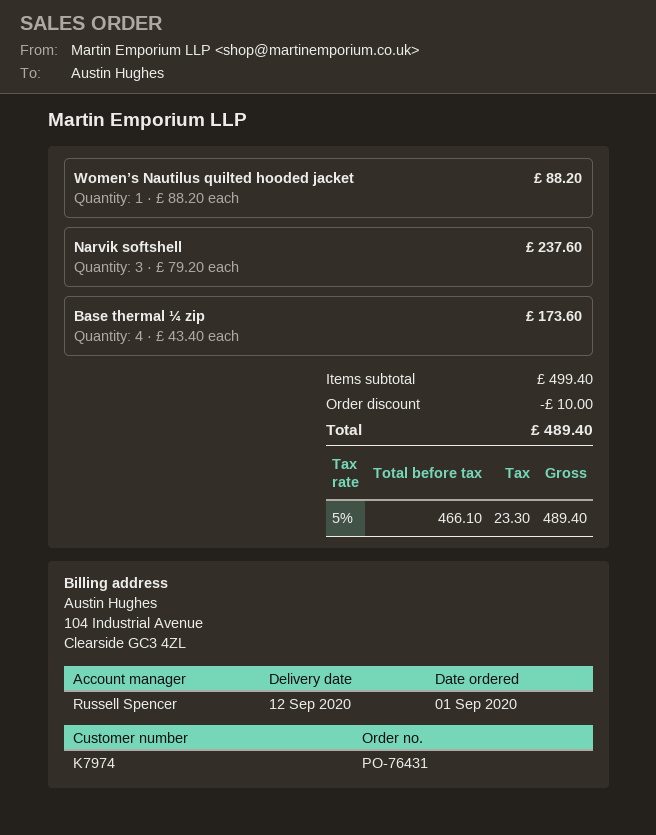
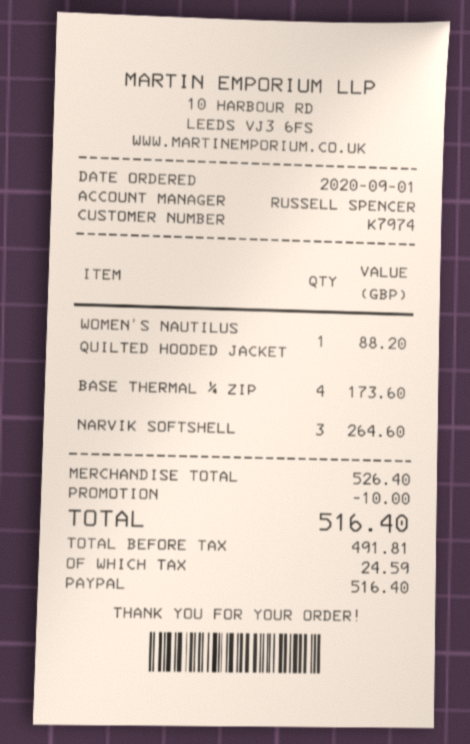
Narvik softshell: 3 for 237.60 -> 3 for 264.60
subtotal: 499.40 -> 526.40
net: 466.10 -> 491.81
tax: 23.30 -> 24.59
total: 489.40 -> 516.40

